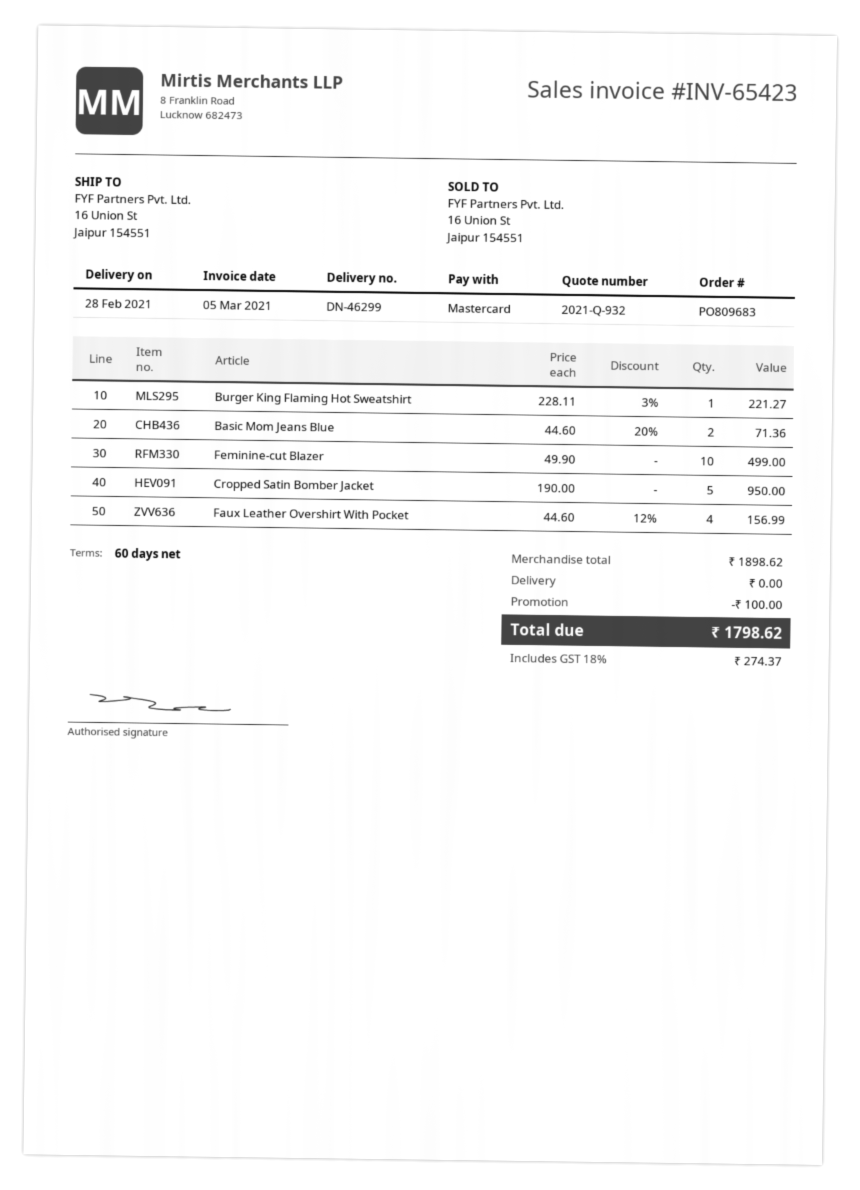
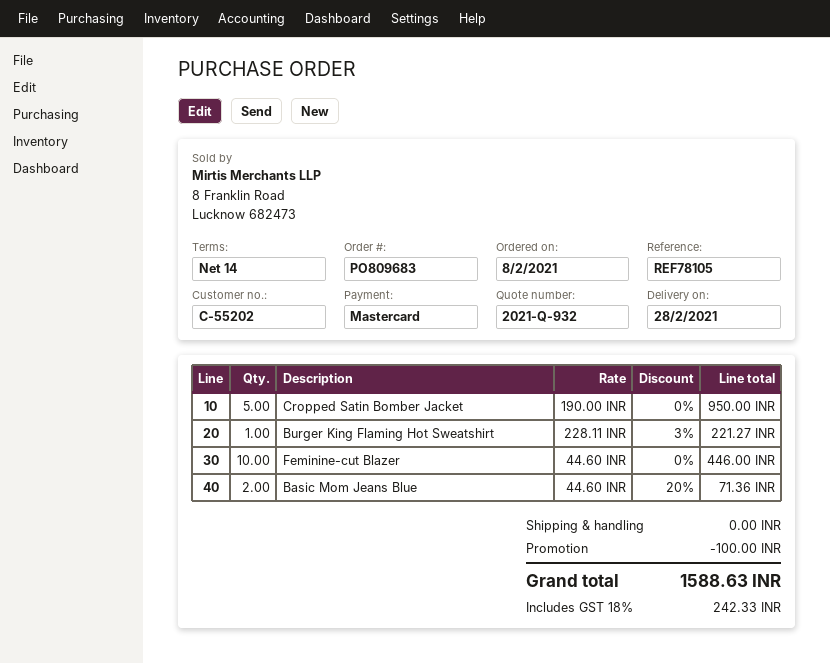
payment terms: 60 days -> 14 days
Feminine-cut Blazer: 10 x 49.90 = 499.00 -> 10 x 44.60 = 446.00
Faux Leather Overshirt With Pocket: 4 x 44.60 - 12% = 156.99 -> none
tax: 18% = 274.37 -> 18% = 242.33
total: 1798.62 -> 1588.63

